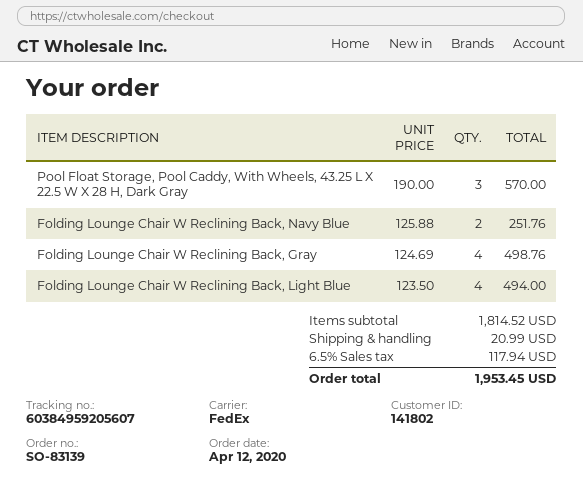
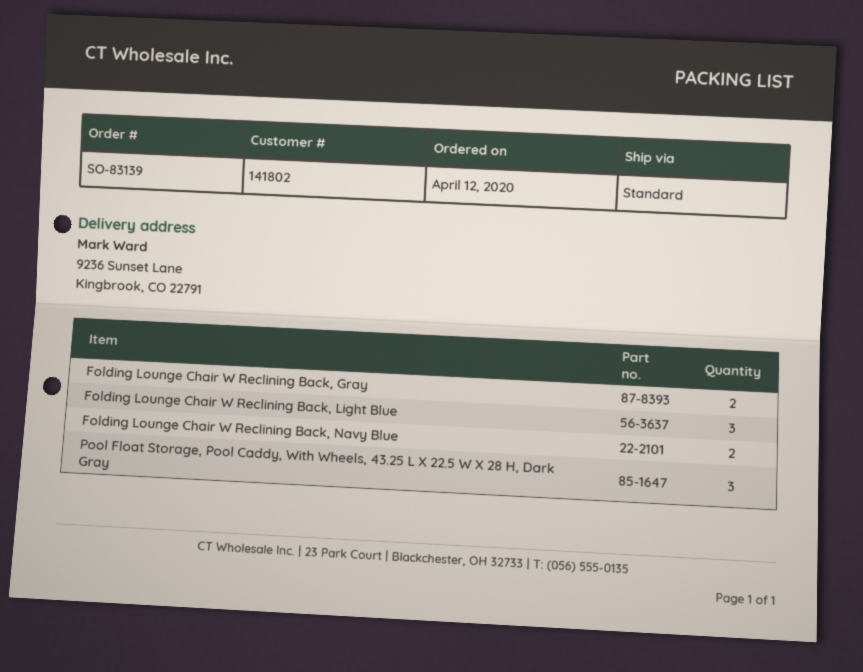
shipping method: FedEx -> standard
Folding Lounge Chair W Reclining Back, Gray: 4 -> 2
Folding Lounge Chair W Reclining Back, Light Blue: 4 -> 3

